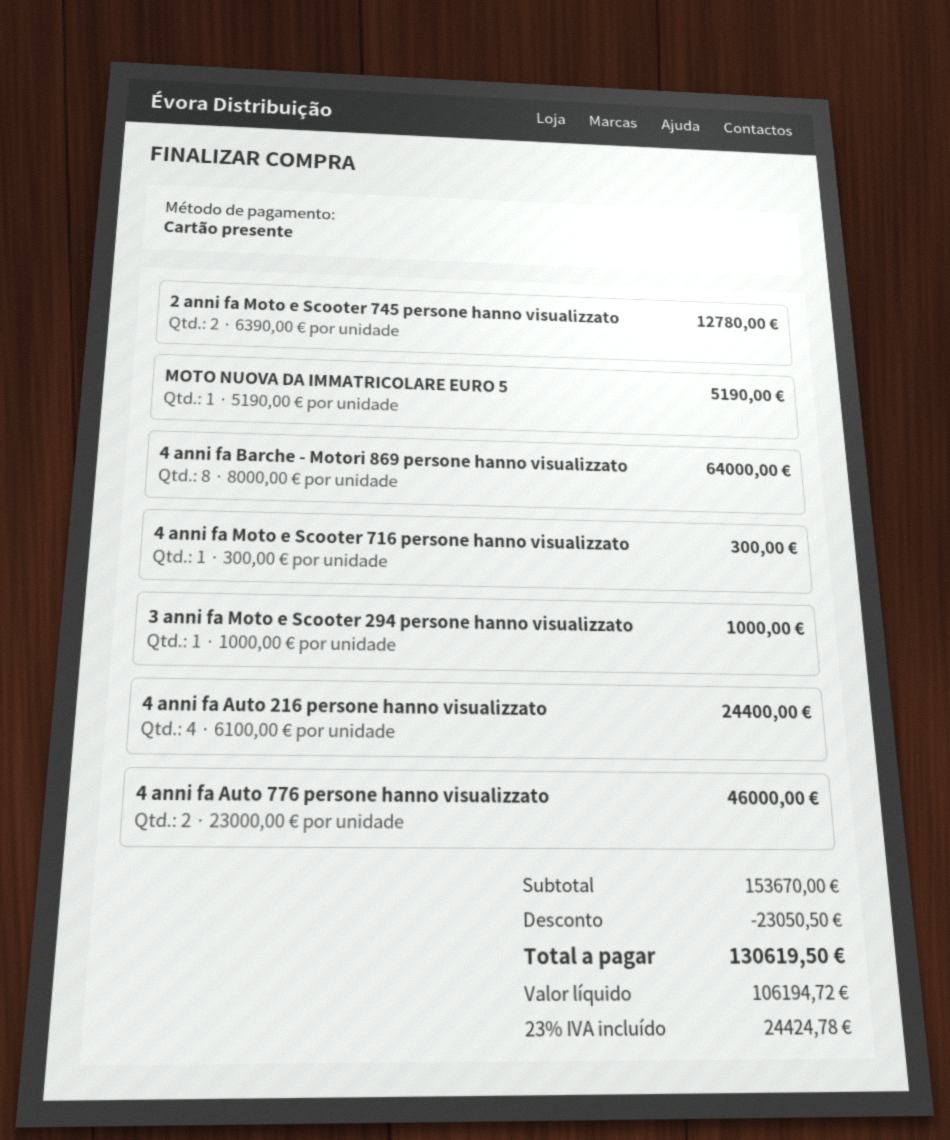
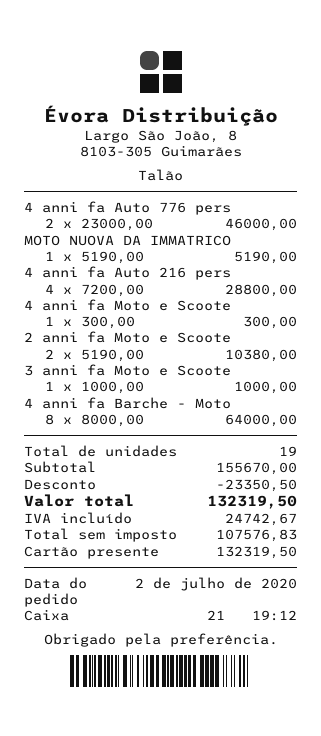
2 anni fa Moto e Scooter 745 persone hanno visualizzato: 2 x 6390.00 = 12780.00 -> 2 x 5190.00 = 10380.00
4 anni fa Auto 216 persone hanno visualizzato: 4 x 6100.00 = 24400.00 -> 4 x 7200.00 = 28800.00
subtotal: 153670.00 -> 155670.00
discount: 23050.50 -> 23350.50
net: 106194.72 -> 107576.83
tax: 24424.78 -> 24742.67
total: 130619.50 -> 132319.50

